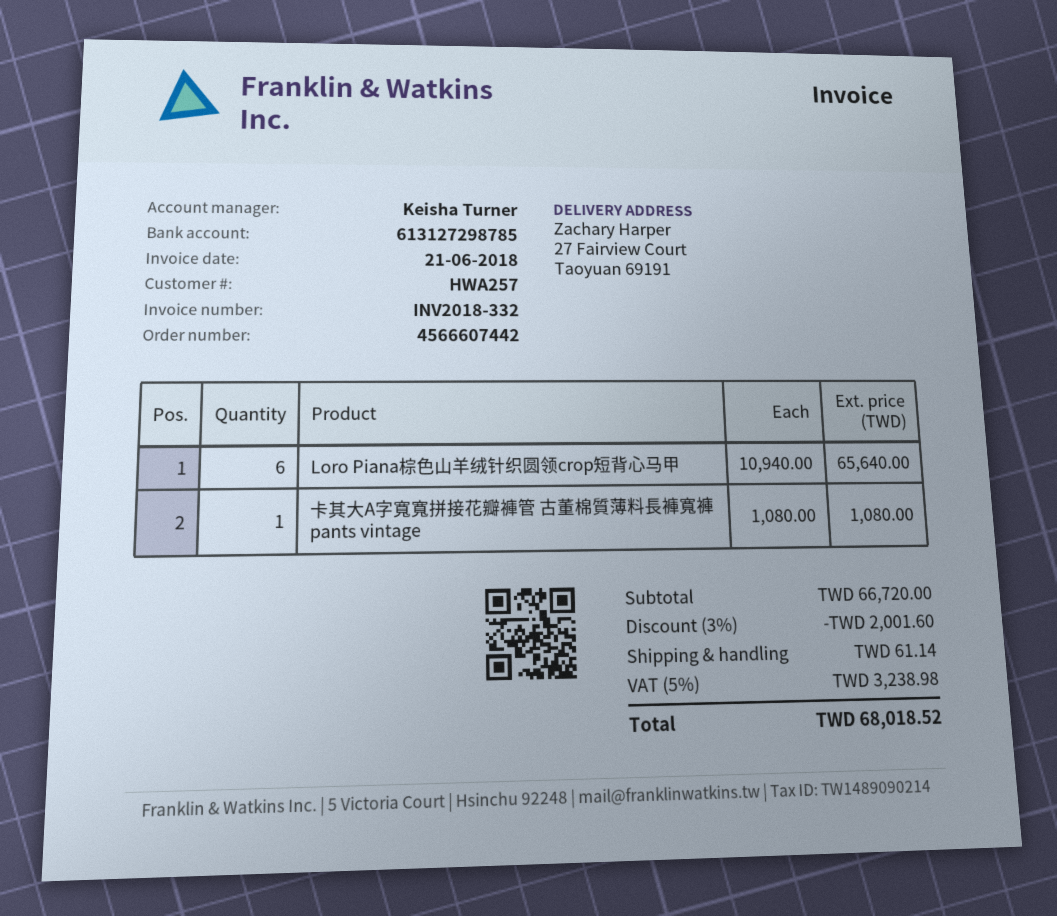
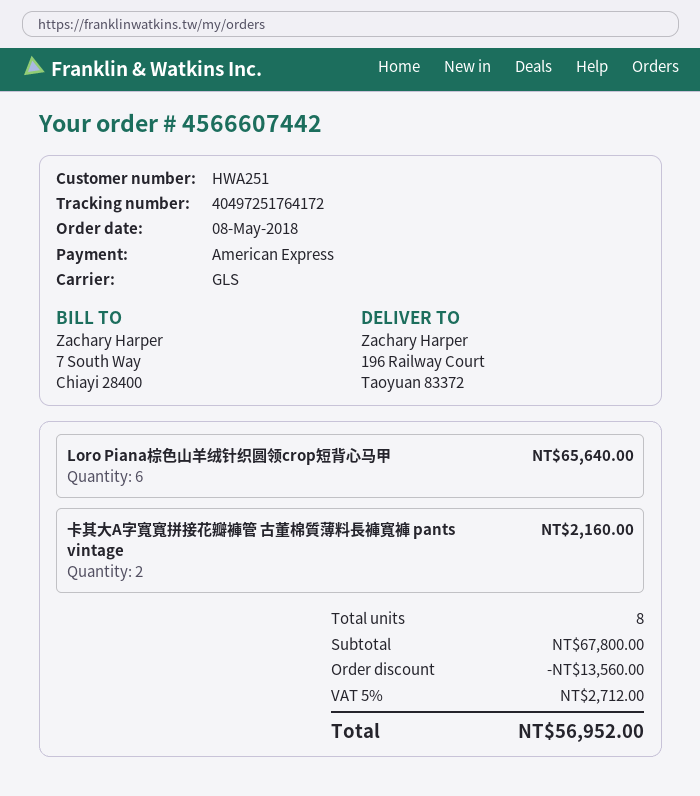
customer number: HWA257 -> HWA251
ship to: 27 Fairview Court, Taoyuan 69191 -> 196 Railway Court, Taoyuan 83372
卡其大A字寬寬拼接花瓣褲管 古董棉質薄料長褲寬褲 pants vintage: 1 for 1080.00 -> 2 for 2160.00
subtotal: 66720.00 -> 67800.00
discount: 2001.60 -> 13560.00
shipping: 61.14 -> none
tax: 5% = 3238.98 -> 5% = 2712.00
total: 68018.52 -> 56952.00

